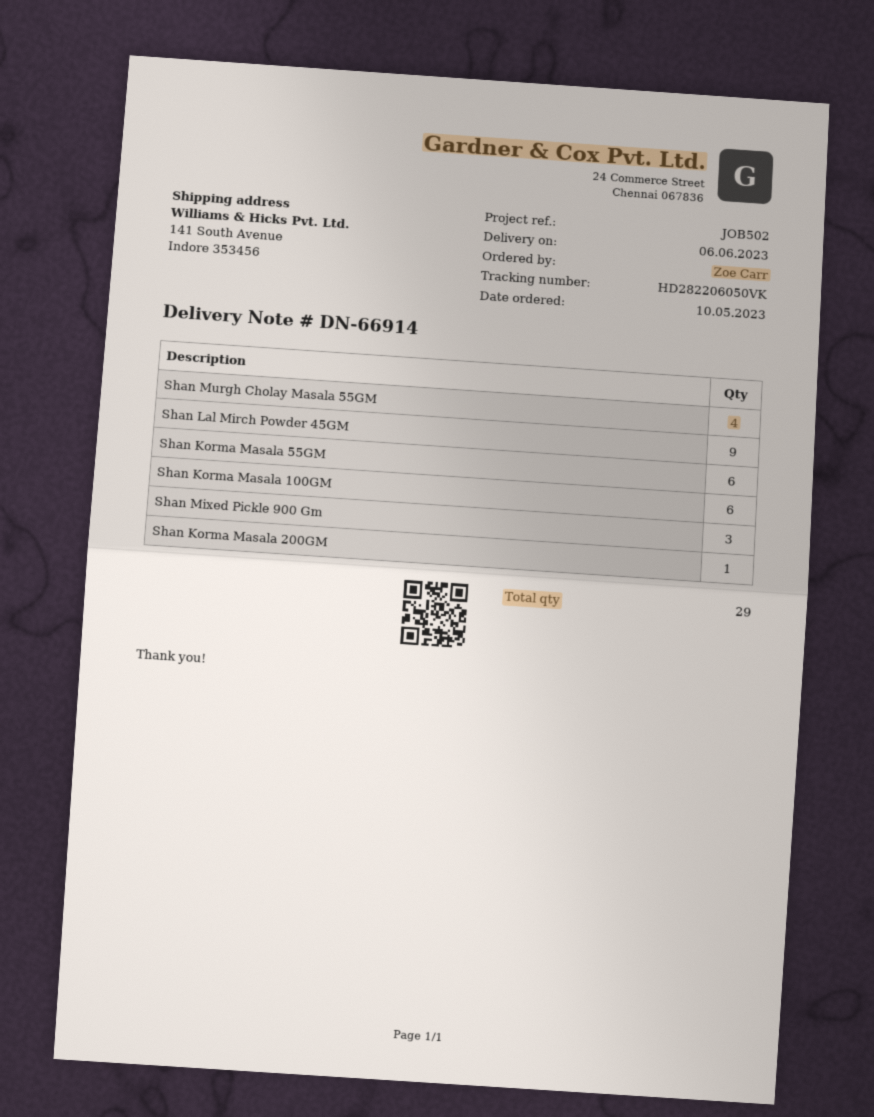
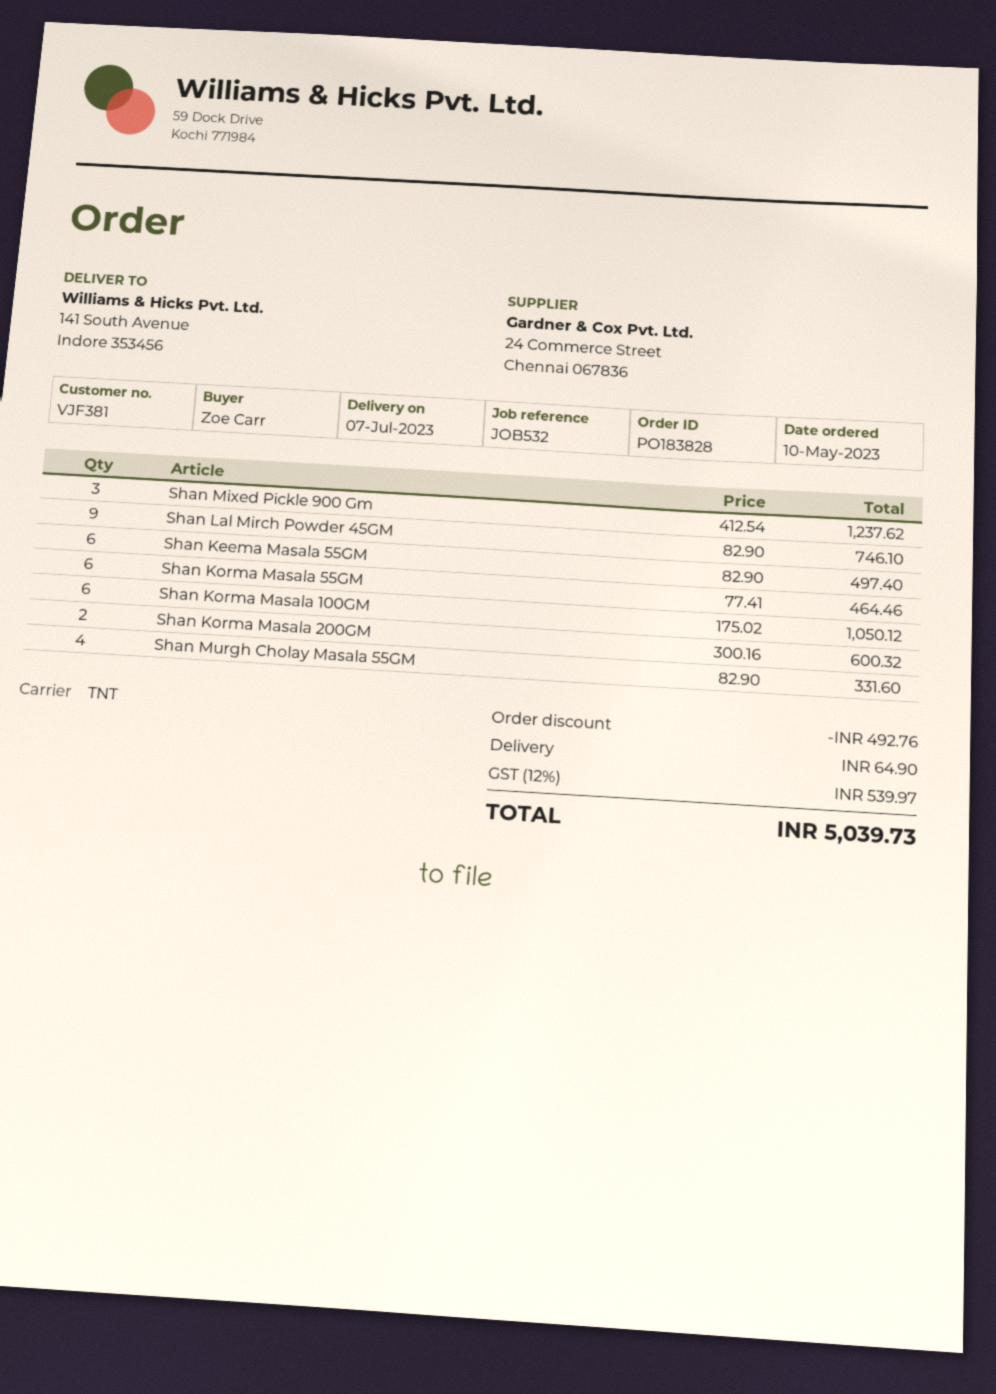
delivery date: 2023-06-06 -> 2023-07-07
reference: JOB502 -> JOB532
Shan Korma Masala 200GM: 1 -> 2
Shan Keema Masala 55GM: none -> 6

